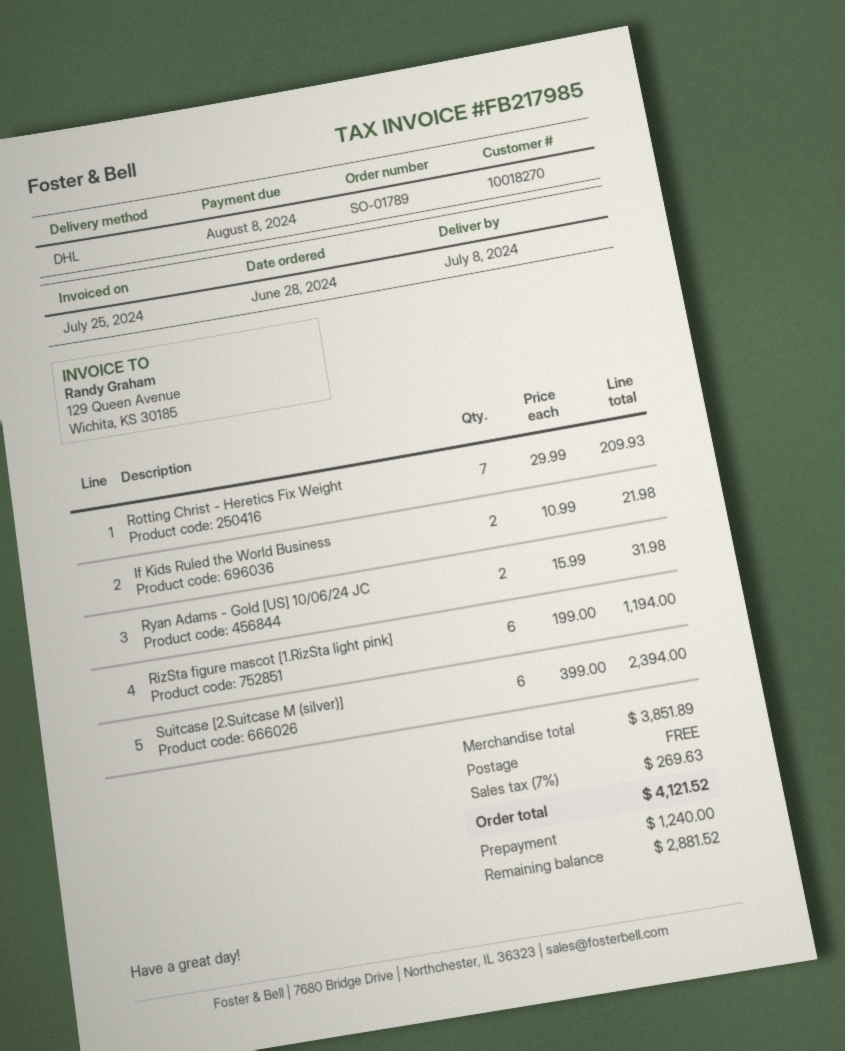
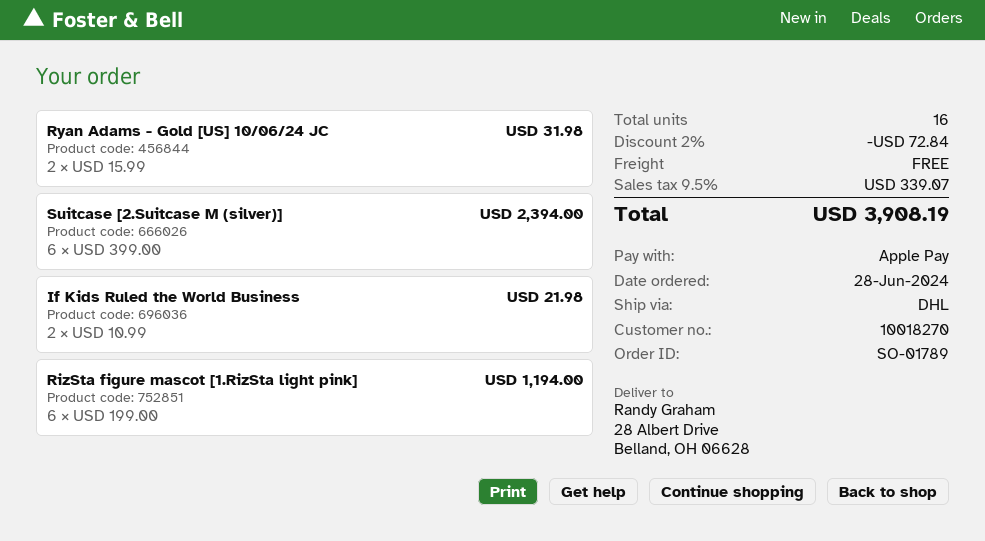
Rotting Christ - Heretics Fix Weight: 7 x 29.99 = 209.93 -> none
discount: none -> 2% = 72.84
tax: 7% = 269.63 -> 9.5% = 339.07
total: 4121.52 -> 3908.19

